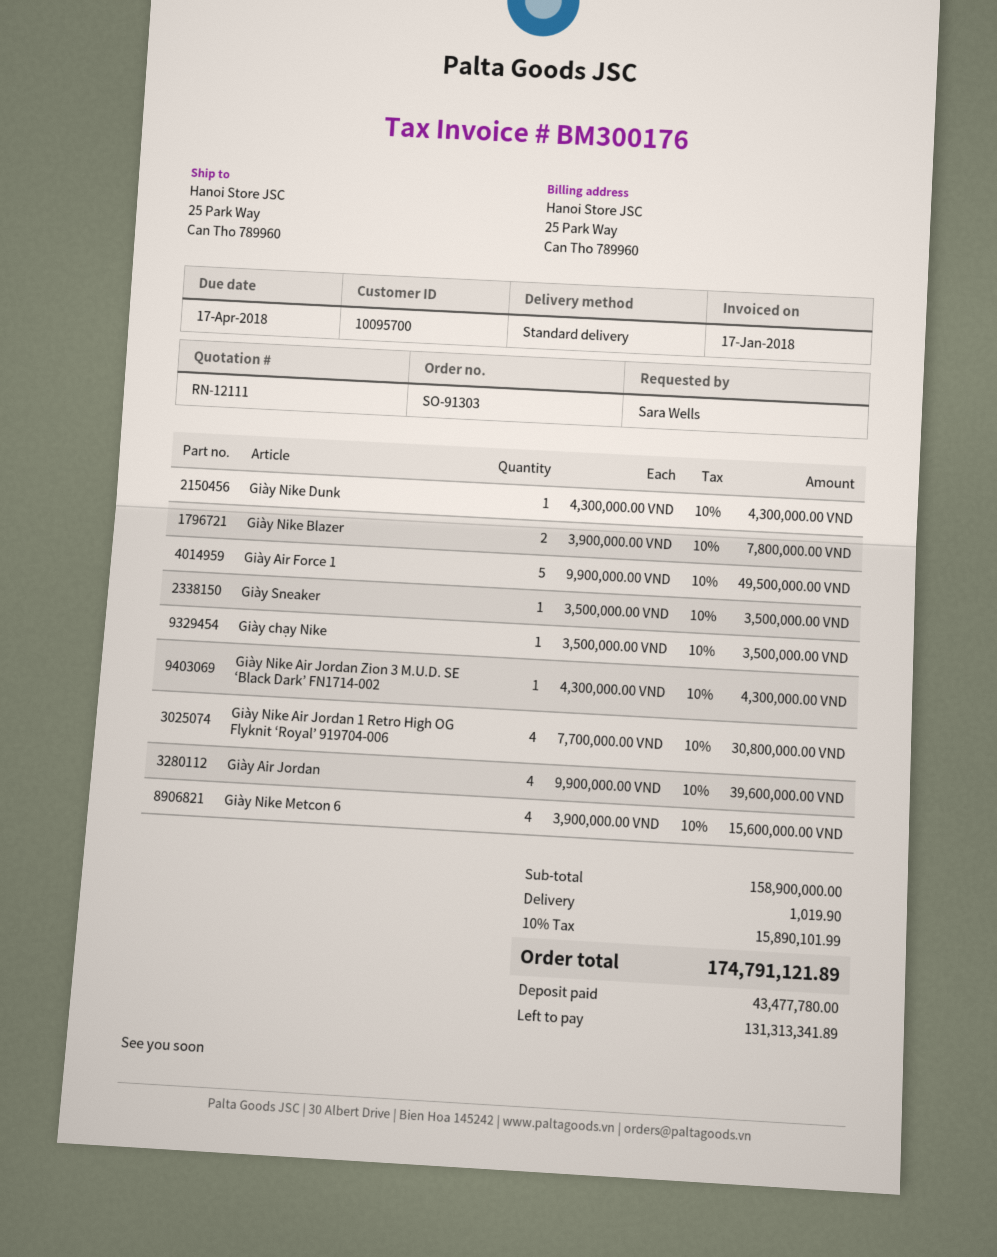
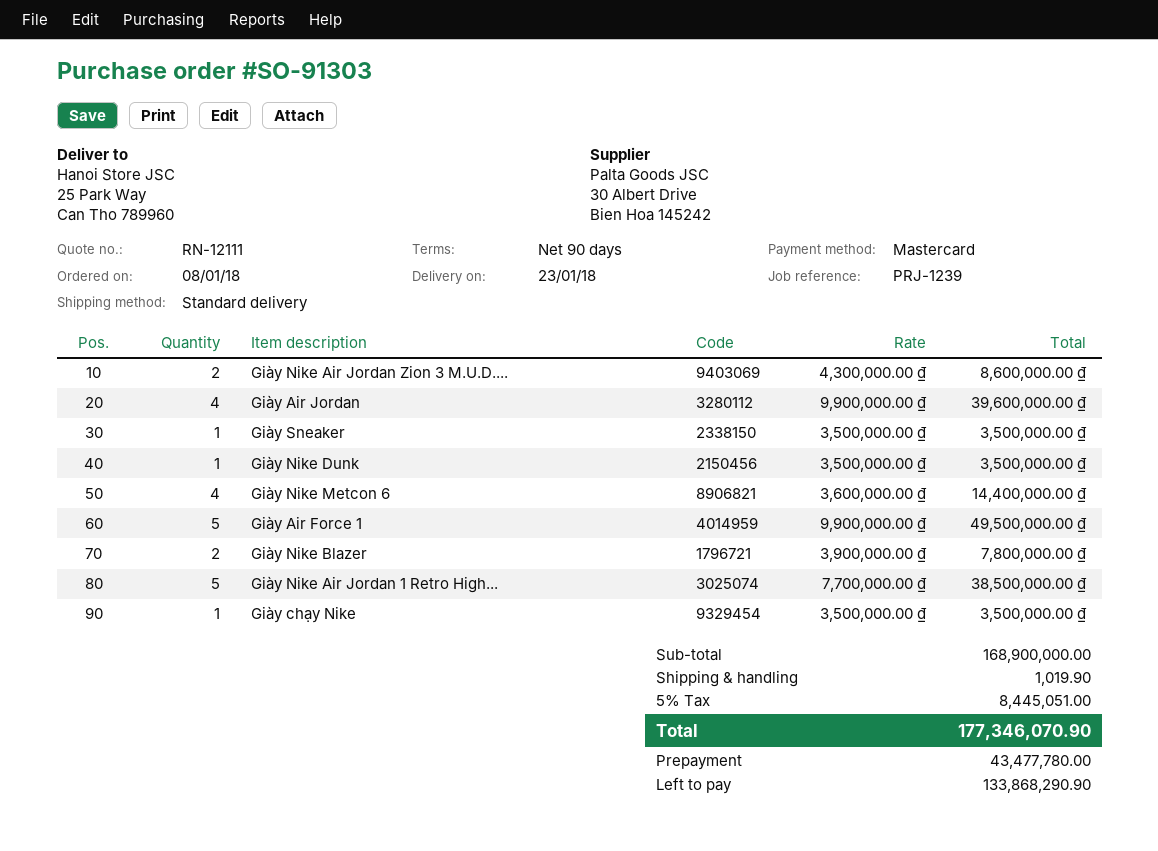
Giày Nike Dunk: 1 x 4300000.00 = 4300000.00 -> 1 x 3500000.00 = 3500000.00
Giày Nike Air Jordan Zion 3 M.U.D. SE ‘Black Dark’ FN1714-002: 1 x 4300000.00 = 4300000.00 -> 2 x 4300000.00 = 8600000.00
Giày Nike Air Jordan 1 Retro High OG Flyknit ‘Royal’ 919704-006: 4 x 7700000.00 = 30800000.00 -> 5 x 7700000.00 = 38500000.00
Giày Nike Metcon 6: 4 x 3900000.00 = 15600000.00 -> 4 x 3600000.00 = 14400000.00
subtotal: 158900000.00 -> 168900000.00
tax: 10% = 15890101.99 -> 5% = 8445051.00
total: 174791121.89 -> 177346070.90
balance: 131313341.89 -> 133868290.90

